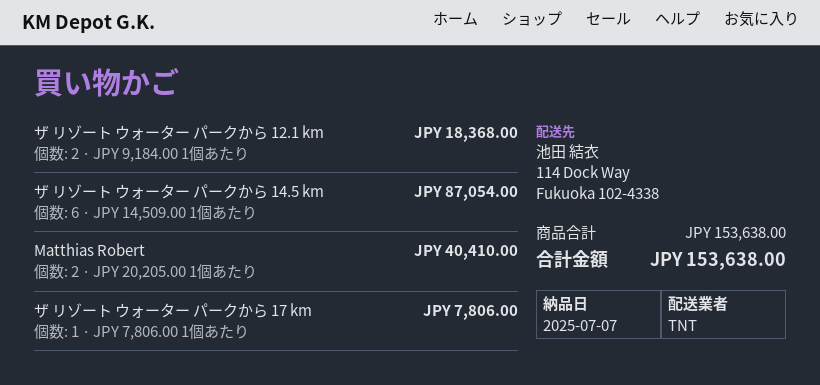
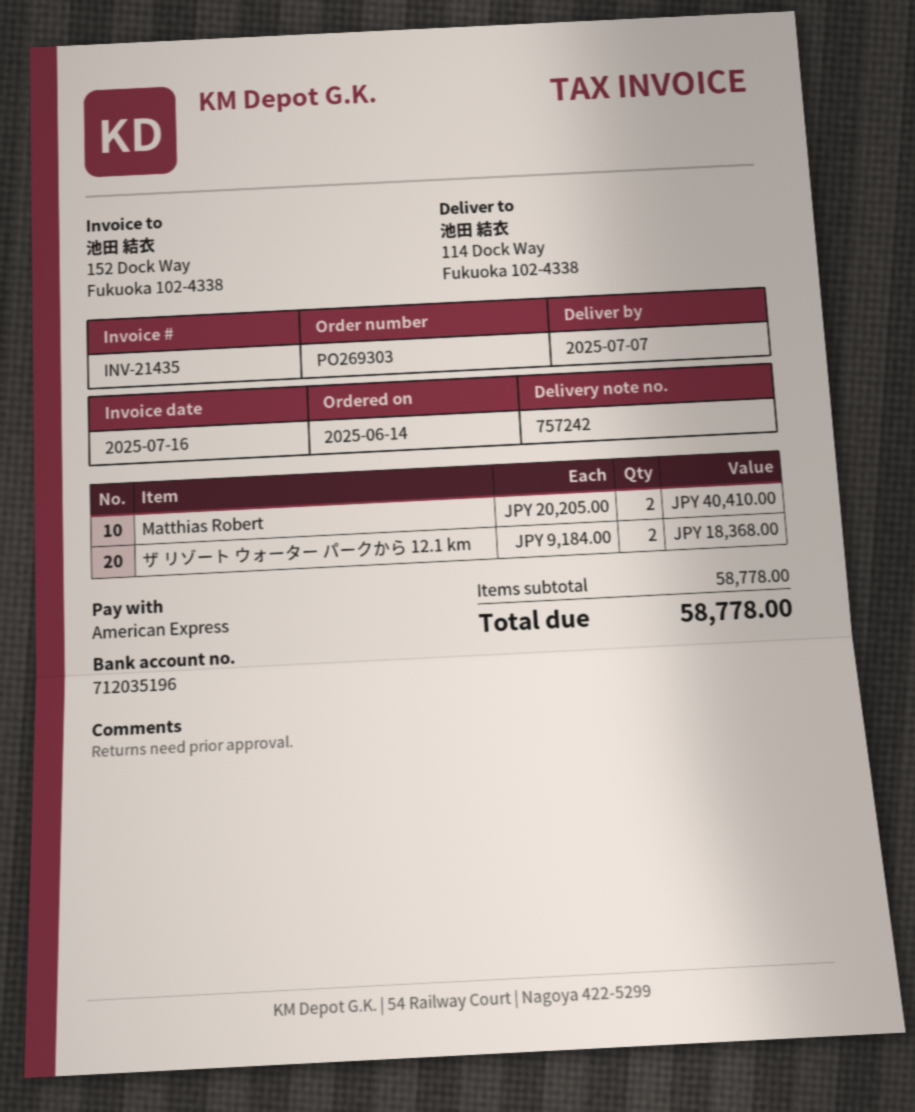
ザ リゾート ウォーター パークから 14.5 km: 6 x 14509.00 = 87054.00 -> none
ザ リゾート ウォーター パークから 17 km: 1 x 7806.00 = 7806.00 -> none
subtotal: 153638.00 -> 58778.00
total: 153638.00 -> 58778.00

